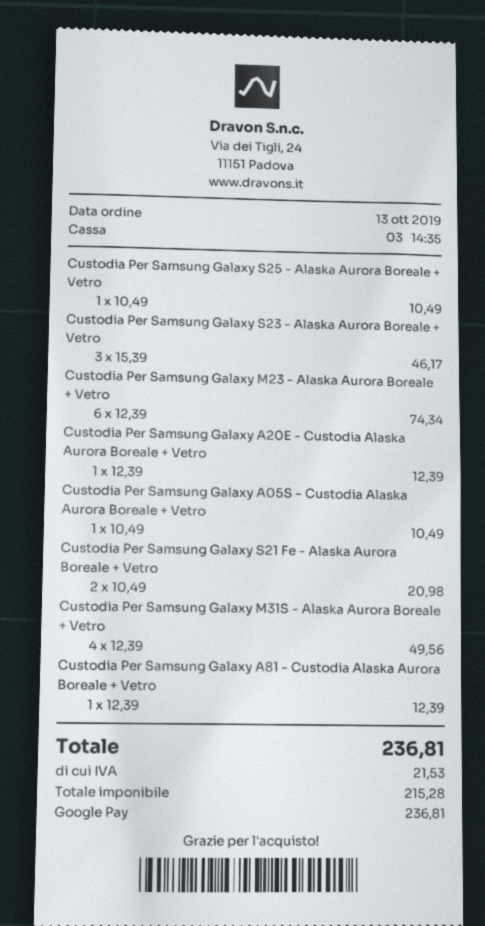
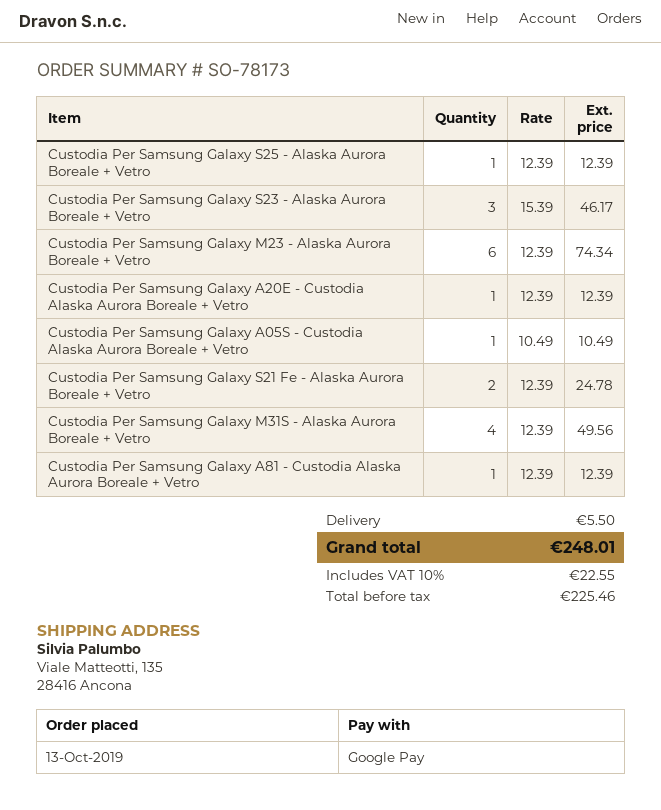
Custodia Per Samsung Galaxy S25 - Alaska Aurora Boreale + Vetro: 1 x 10.49 = 10.49 -> 1 x 12.39 = 12.39
Custodia Per Samsung Galaxy S21 Fe - Alaska Aurora Boreale + Vetro: 2 x 10.49 = 20.98 -> 2 x 12.39 = 24.78
shipping: none -> 5.50
net: 215.28 -> 225.46
tax: 21.53 -> 22.55
total: 236.81 -> 248.01

